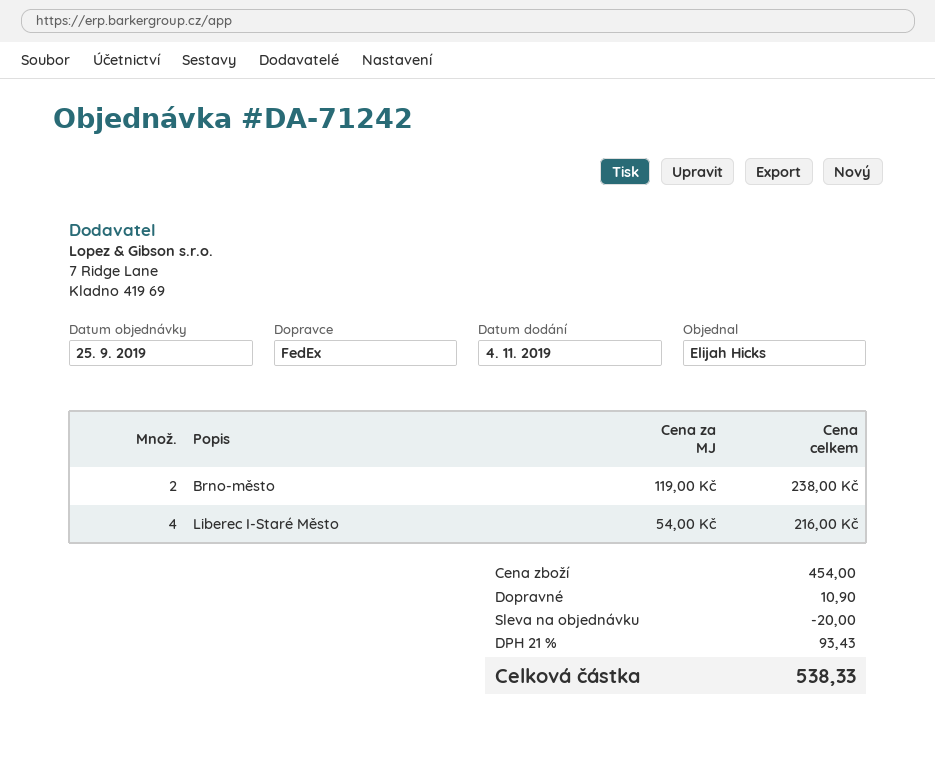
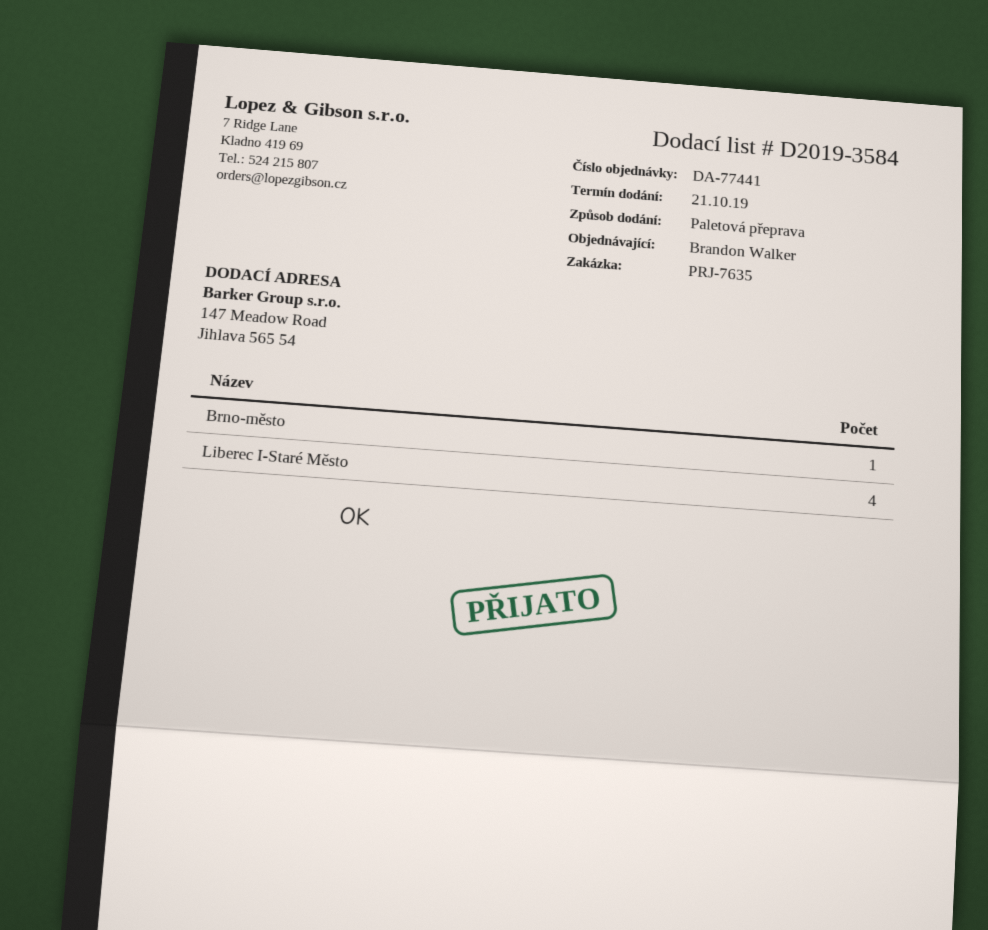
order number: DA-71242 -> DA-77441
delivery date: 2019-11-04 -> 2019-10-21
ordered by: Elijah Hicks -> Brandon Walker
shipping method: FedEx -> pallet freight
Brno-město: 2 -> 1

